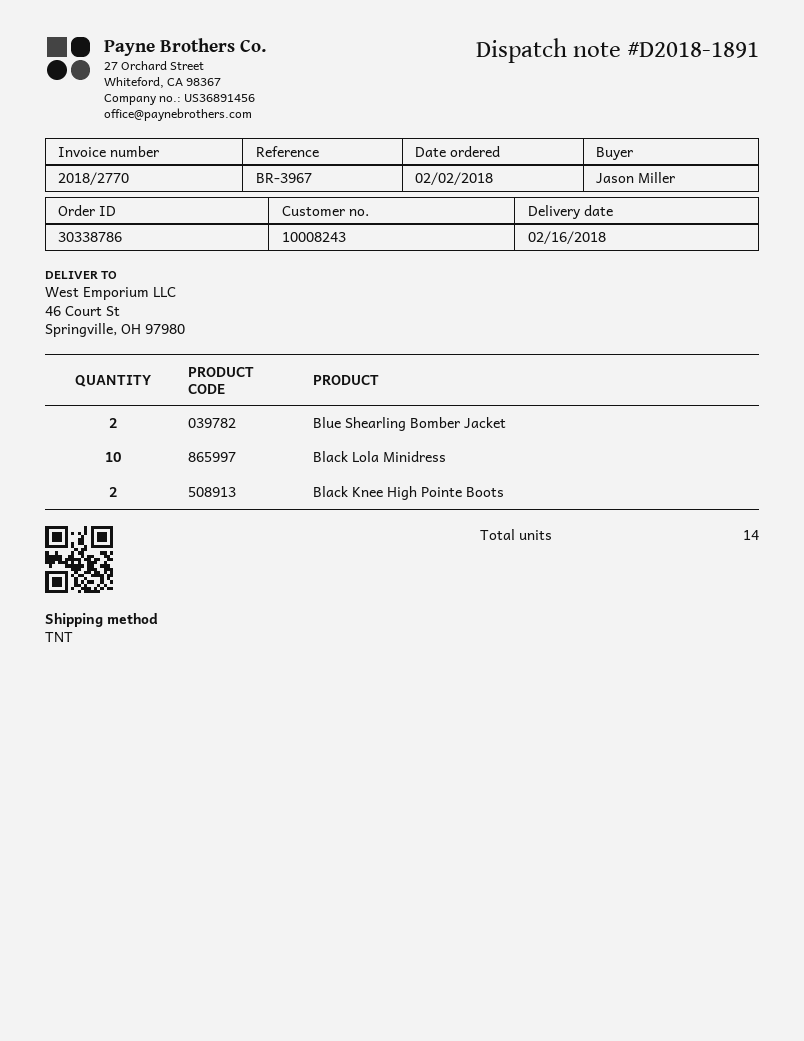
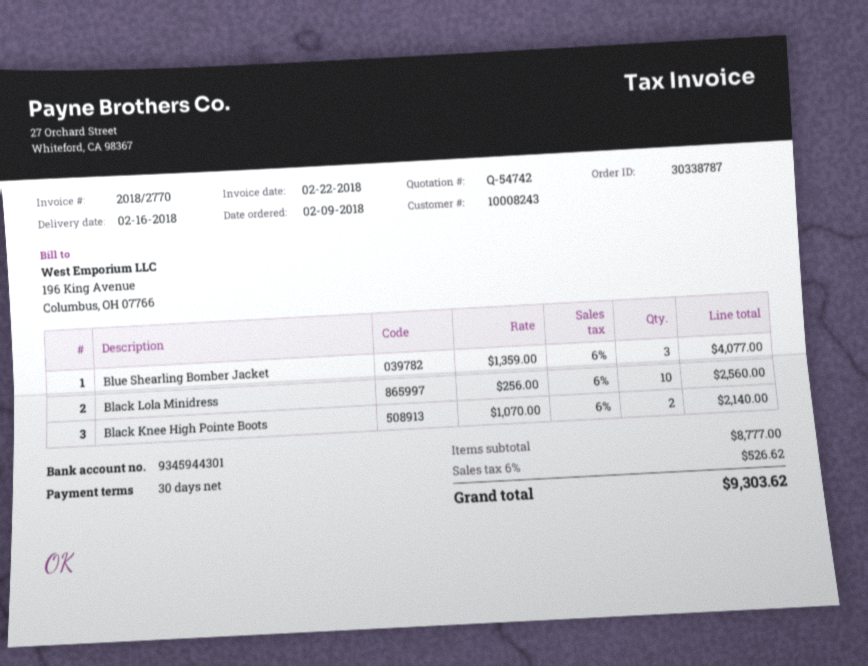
order number: 30338786 -> 30338787
order date: 2018-02-02 -> 2018-02-09
Blue Shearling Bomber Jacket: 2 -> 3

